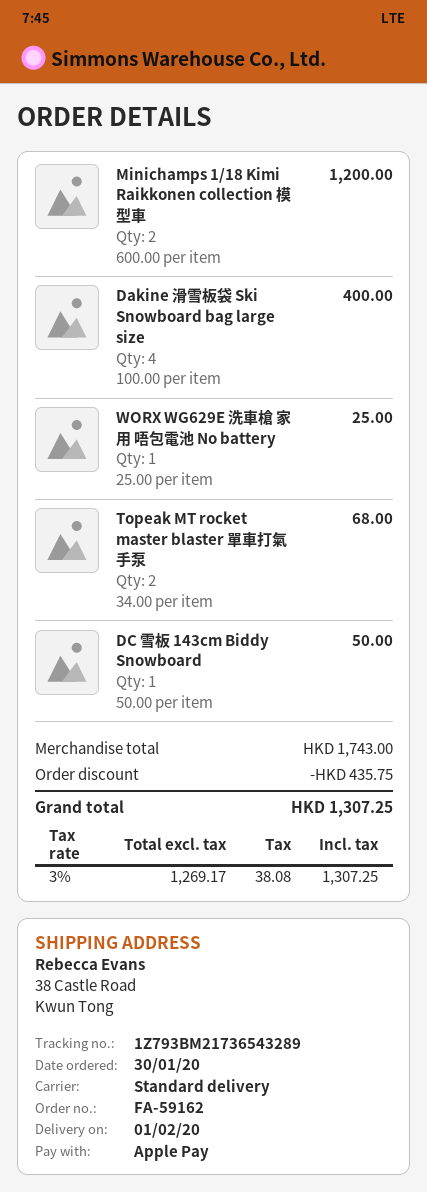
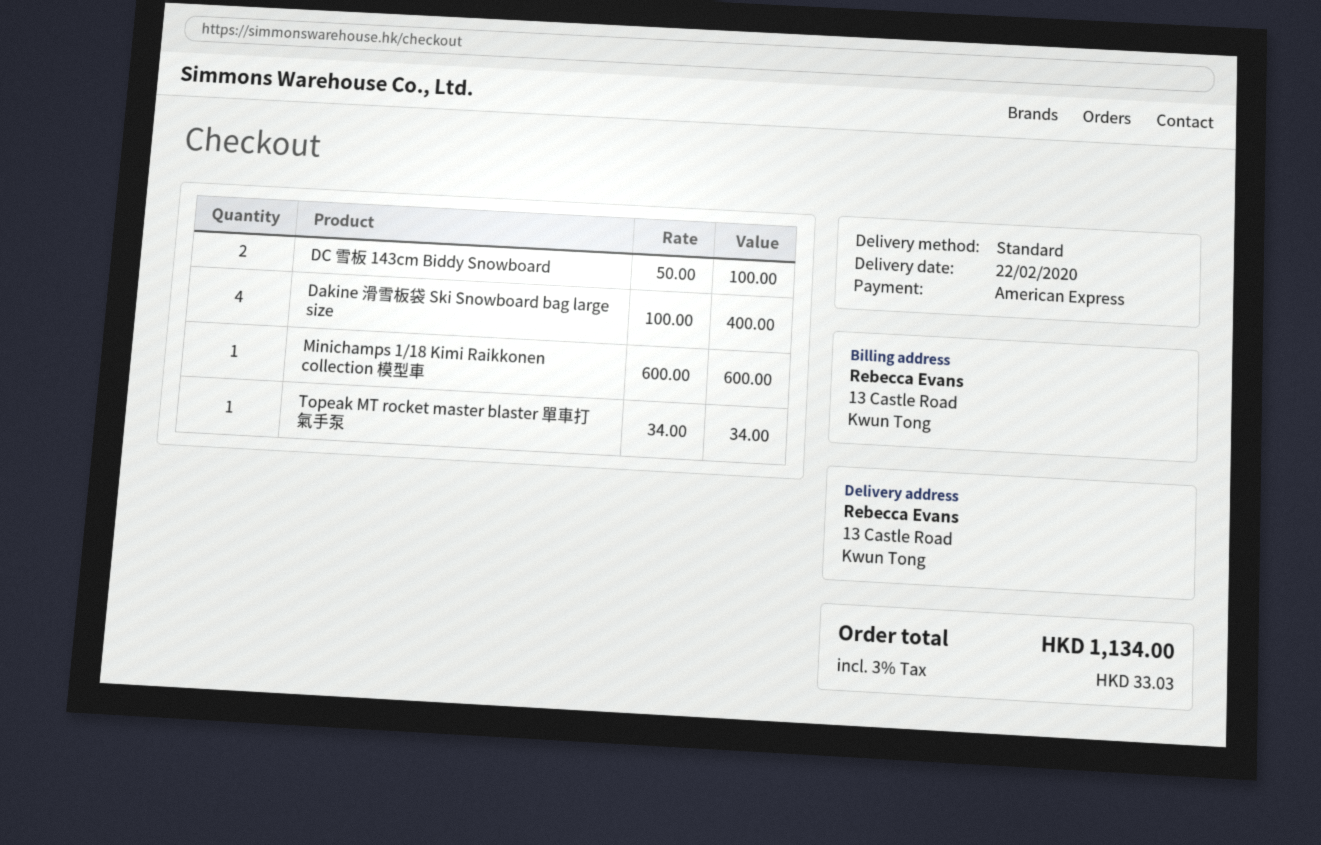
delivery date: 2020-02-01 -> 2020-02-22
payment method: Apple Pay -> American Express
ship to: 38 Castle Road, Kwun Tong -> 13 Castle Road, Kwun Tong
Minichamps 1/18 Kimi Raikkonen collection 模型車: 2 x 600.00 = 1200.00 -> 1 x 600.00 = 600.00
WORX WG629E 洗車槍 家用 唔包電池 No battery: 1 x 25.00 = 25.00 -> none
Topeak MT rocket master blaster 單車打氣手泵: 2 x 34.00 = 68.00 -> 1 x 34.00 = 34.00
DC 雪板 143cm Biddy Snowboard: 1 x 50.00 = 50.00 -> 2 x 50.00 = 100.00
discount: 435.75 -> none
tax: 3% = 38.08 -> 3% = 33.03
total: 1307.25 -> 1134.00

